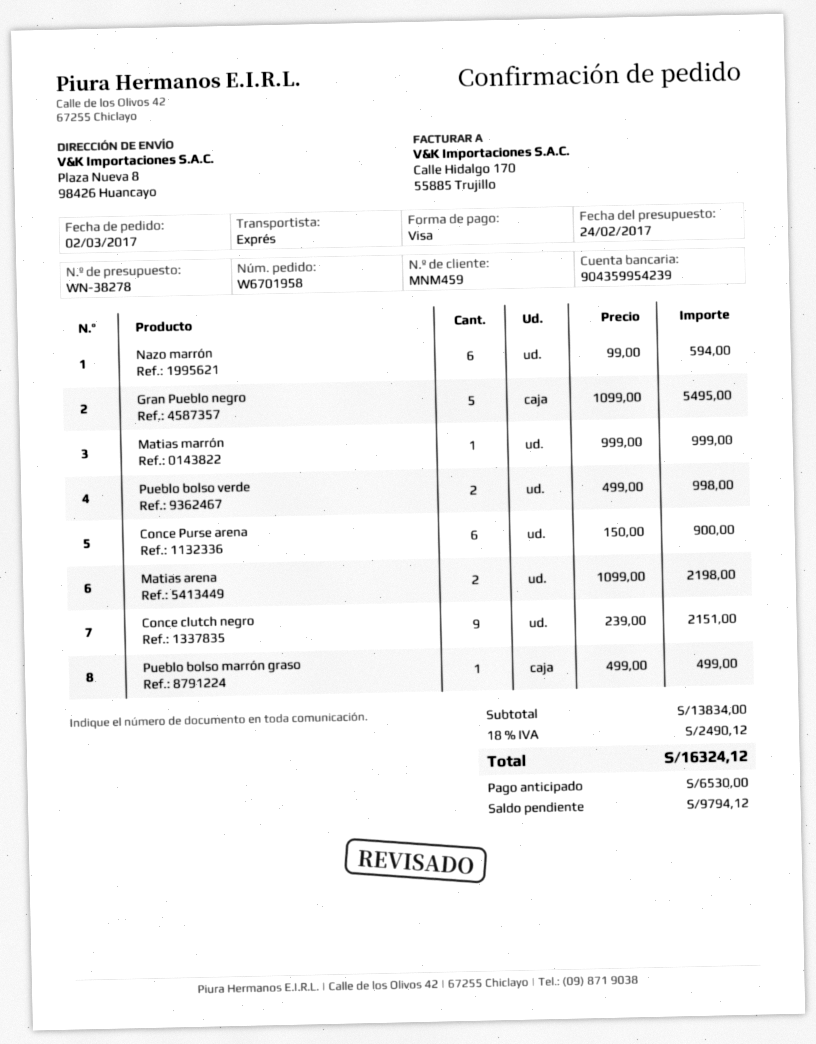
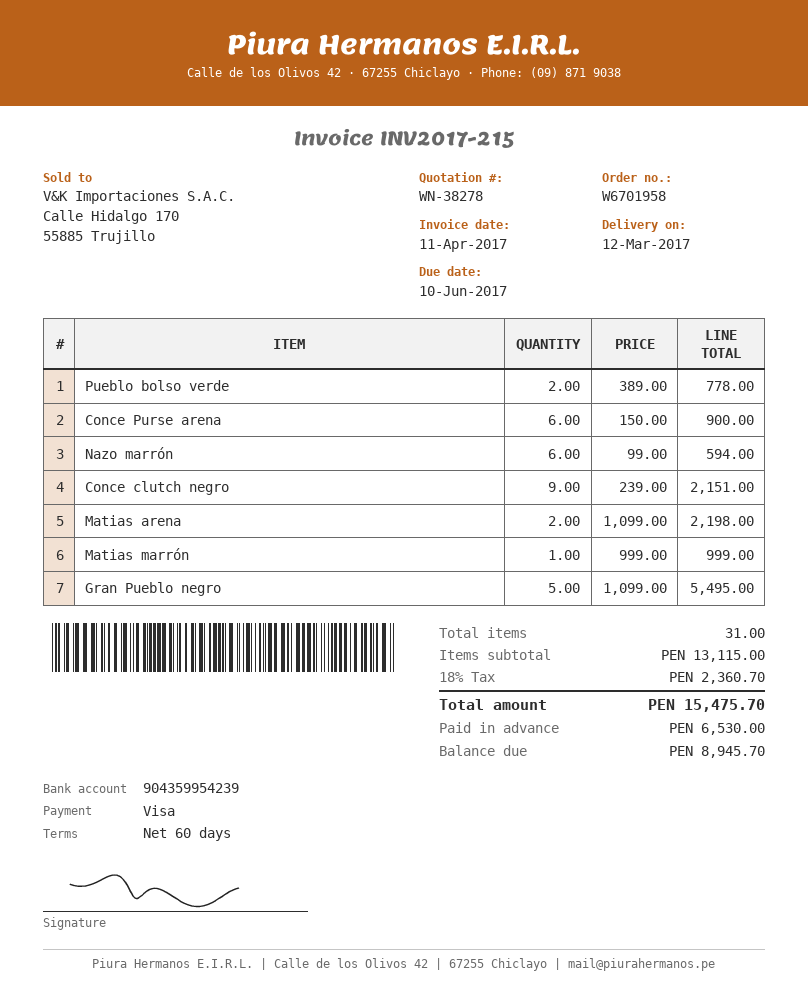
Pueblo bolso verde: 2 x 499.00 = 998.00 -> 2 x 389.00 = 778.00
Pueblo bolso marrón graso: 1 x 499.00 = 499.00 -> none
subtotal: 13834.00 -> 13115.00
tax: 18% = 2490.12 -> 18% = 2360.70
total: 16324.12 -> 15475.70
balance: 9794.12 -> 8945.70

